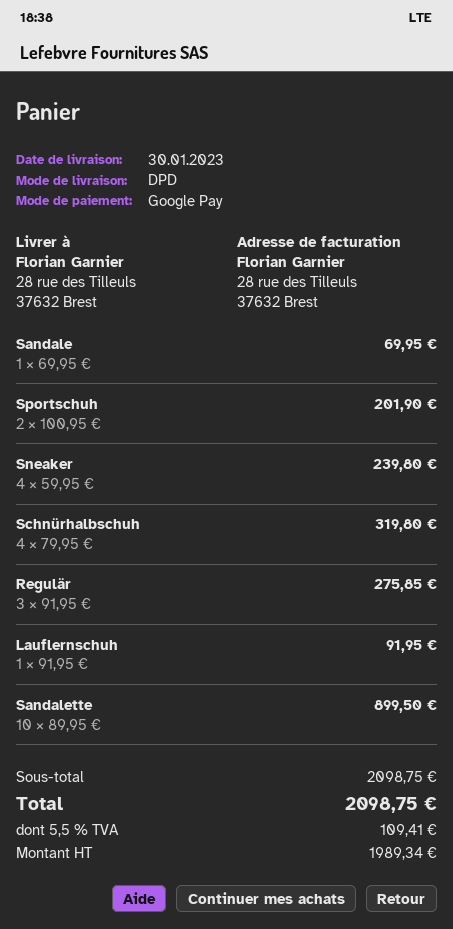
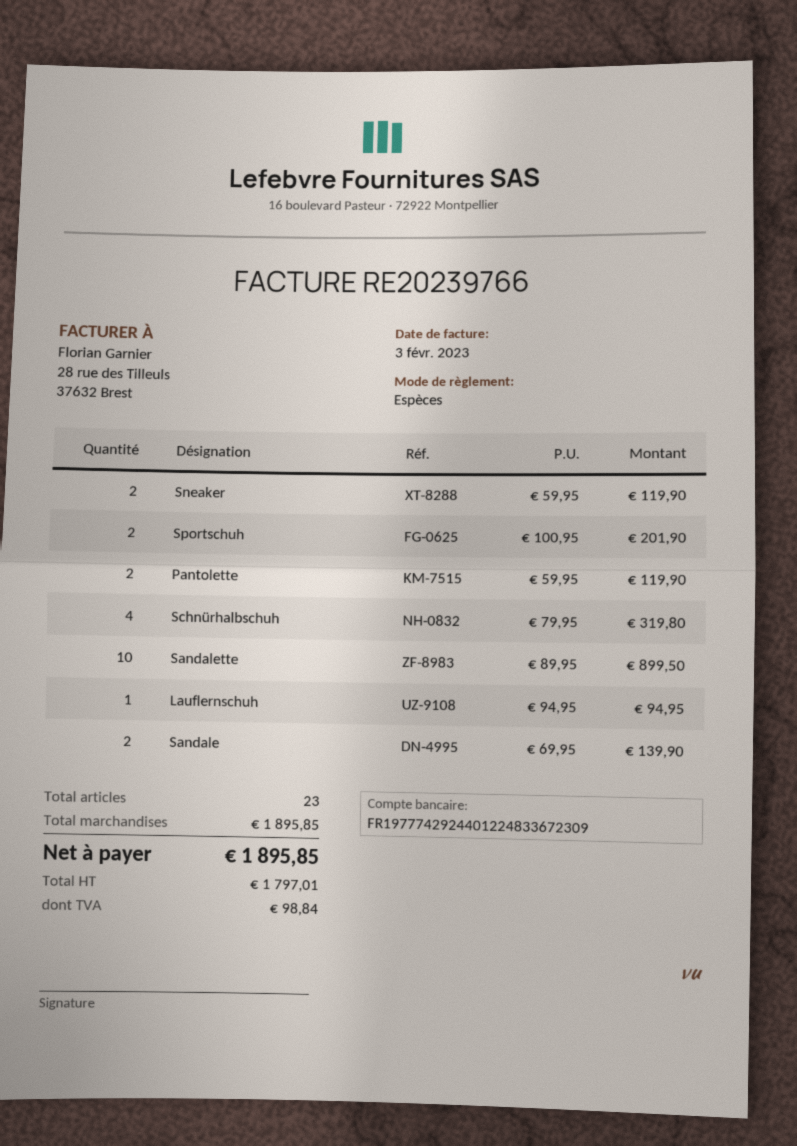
payment method: Google Pay -> cash
Sandale: 1 x 69.95 = 69.95 -> 2 x 69.95 = 139.90
Sneaker: 4 x 59.95 = 239.80 -> 2 x 59.95 = 119.90
Regulär: 3 x 91.95 = 275.85 -> none
Lauflernschuh: 1 x 91.95 = 91.95 -> 1 x 94.95 = 94.95
Pantolette: none -> 2 x 59.95 = 119.90
subtotal: 2098.75 -> 1895.85
net: 1989.34 -> 1797.01
tax: 109.41 -> 98.84
total: 2098.75 -> 1895.85

